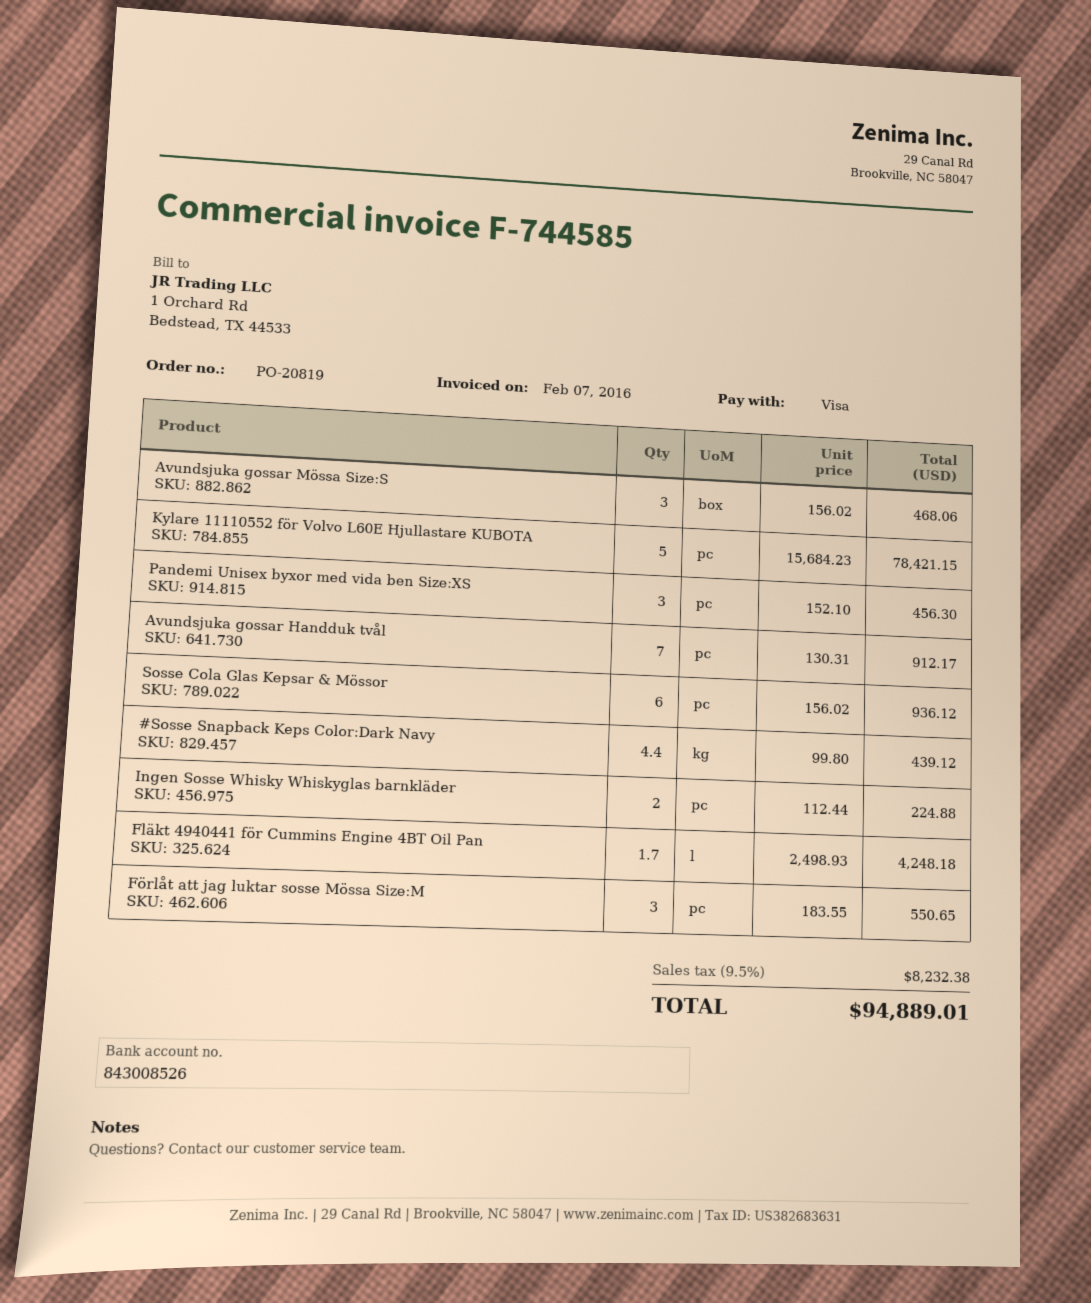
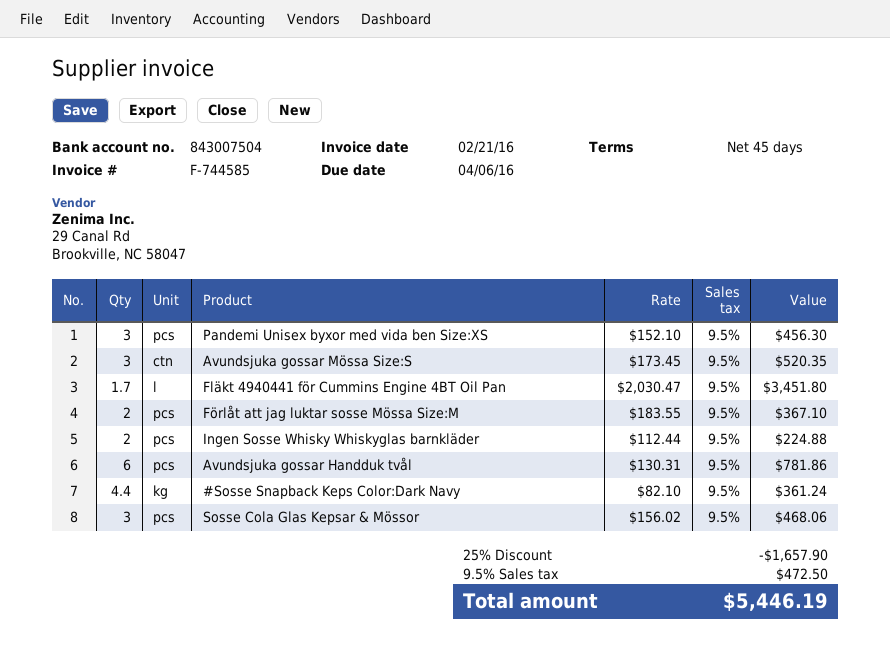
invoice date: 2016-02-07 -> 2016-02-21
bank account: 843008526 -> 843007504
Avundsjuka gossar Mössa Size:S: 3 x 156.02 = 468.06 -> 3 x 173.45 = 520.35
Kylare 11110552 för Volvo L60E Hjullastare KUBOTA: 5 x 15684.23 = 78421.15 -> none
Avundsjuka gossar Handduk tvål: 7 x 130.31 = 912.17 -> 6 x 130.31 = 781.86
Sosse Cola Glas Kepsar & Mössor: 6 x 156.02 = 936.12 -> 3 x 156.02 = 468.06
#Sosse Snapback Keps Color:Dark Navy: 4.4 x 99.80 = 439.12 -> 4.4 x 82.10 = 361.24
Fläkt 4940441 för Cummins Engine 4BT Oil Pan: 1.7 x 2498.93 = 4248.18 -> 1.7 x 2030.47 = 3451.80
Förlåt att jag luktar sosse Mössa Size:M: 3 x 183.55 = 550.65 -> 2 x 183.55 = 367.10
discount: none -> 25% = 1657.90
tax: 9.5% = 8232.38 -> 9.5% = 472.50
total: 94889.01 -> 5446.19

